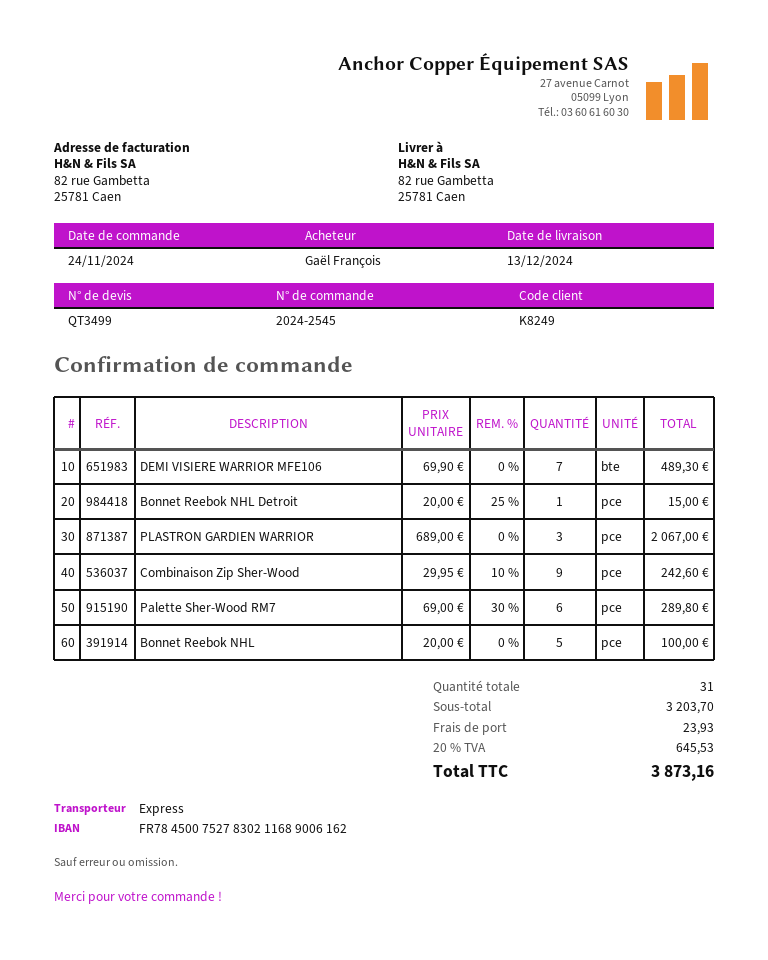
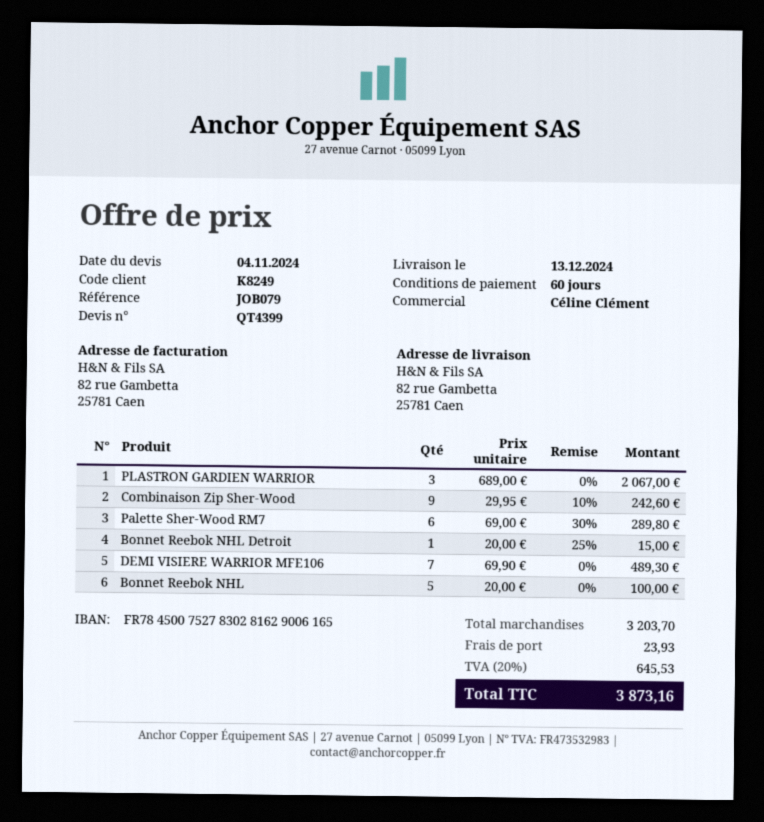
quote number: QT3499 -> QT4399
bank account: FR7845007527830211689006162 -> FR7845007527830281629006165

